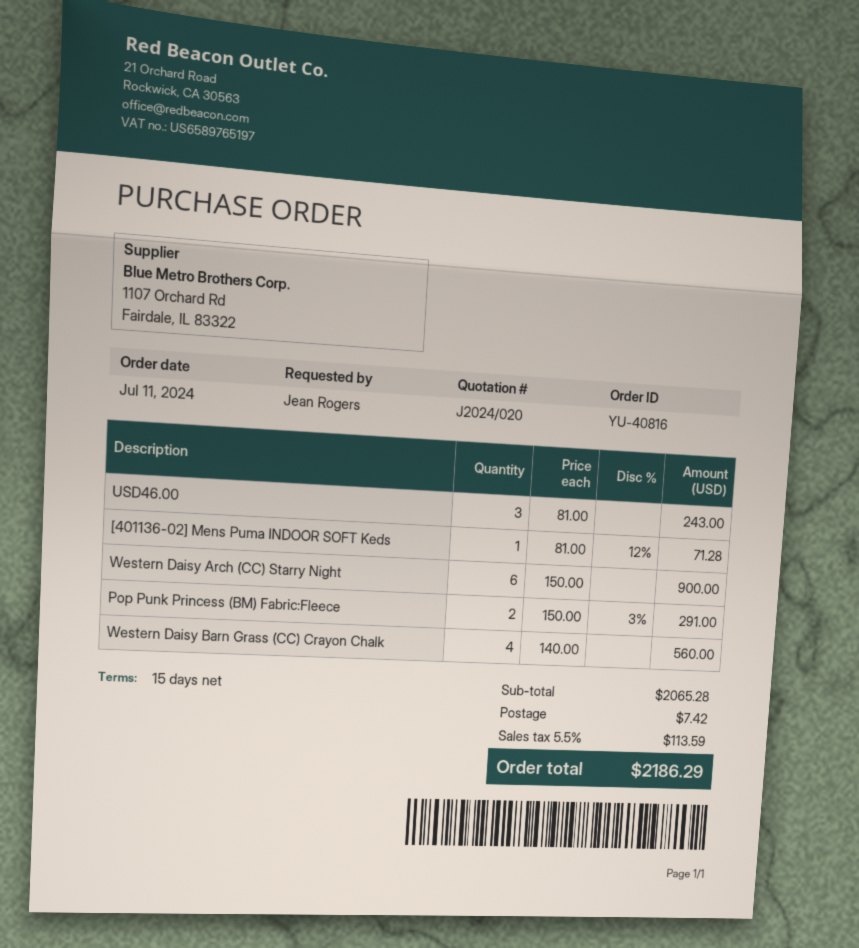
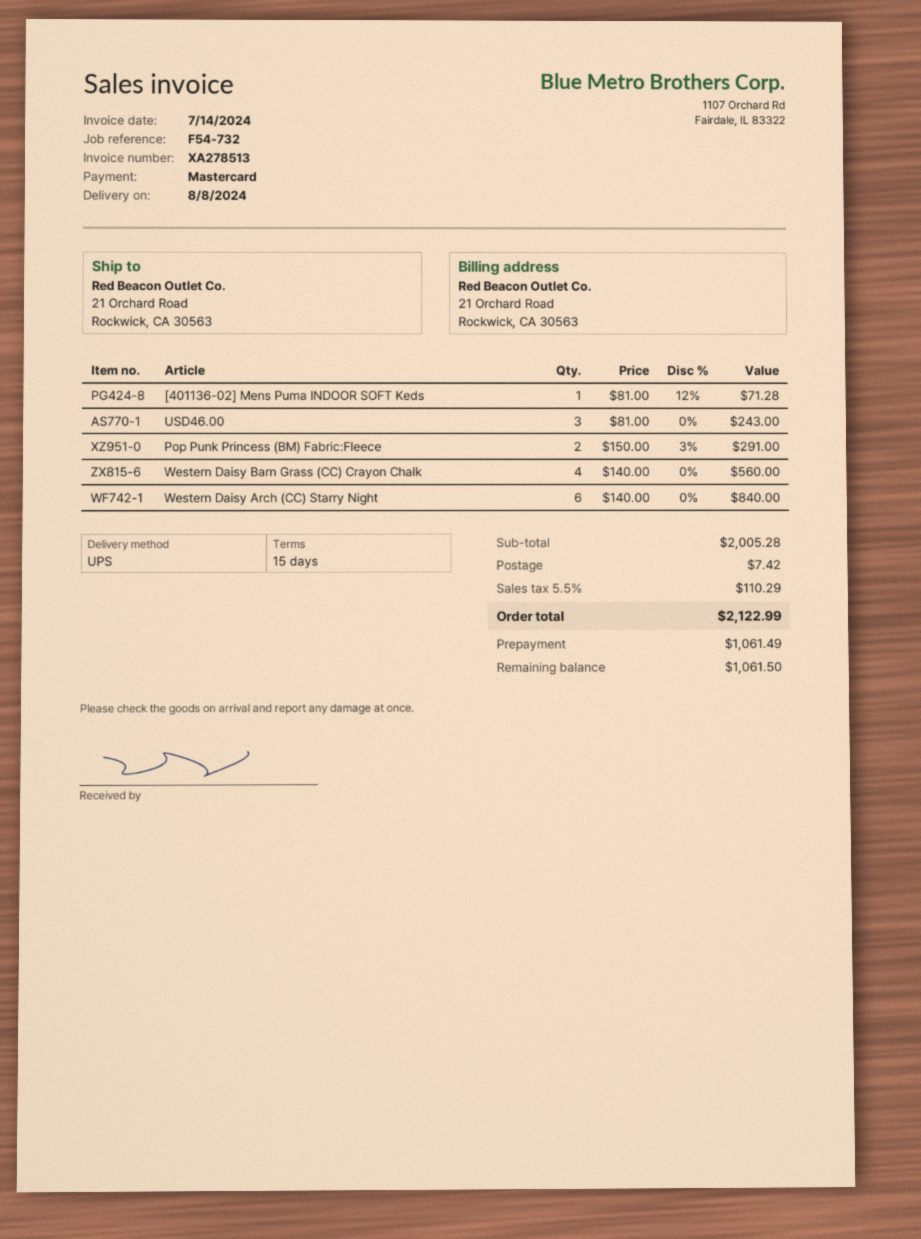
Western Daisy Arch (CC) Starry Night: 6 x 150.00 = 900.00 -> 6 x 140.00 = 840.00
subtotal: 2065.28 -> 2005.28
tax: 5.5% = 113.59 -> 5.5% = 110.29
total: 2186.29 -> 2122.99

